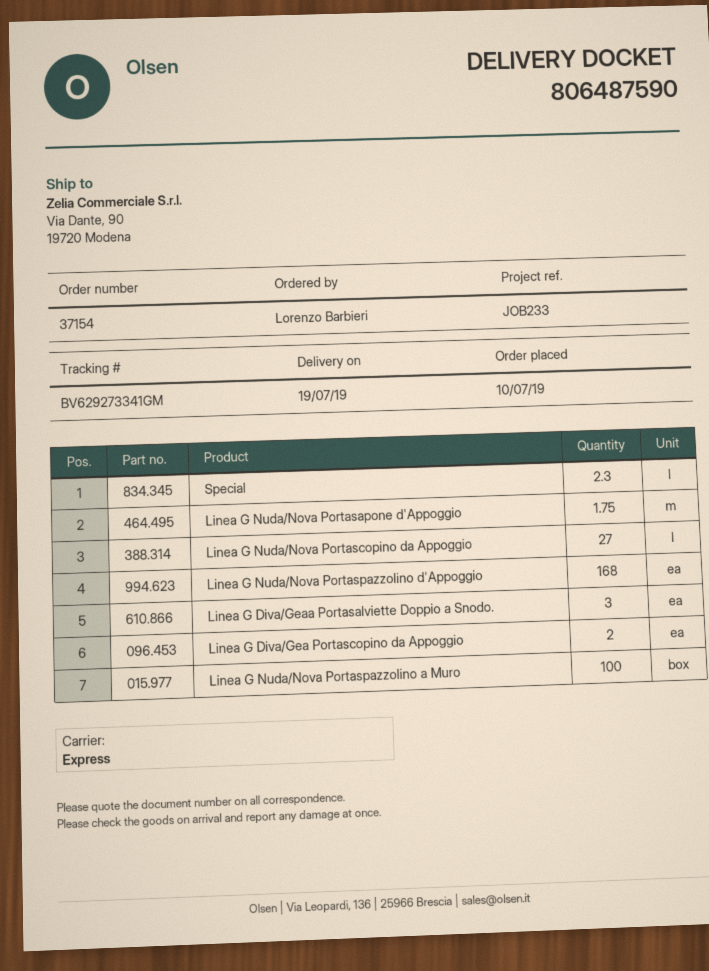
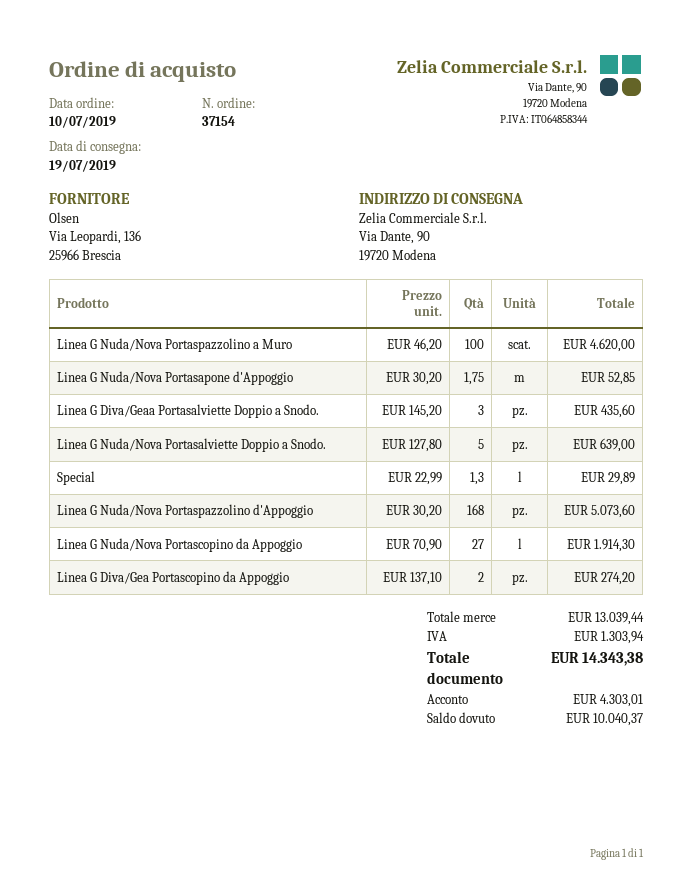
Special: 2.3 -> 1.3
Linea G Nuda/Nova Portasalviette Doppio a Snodo.: none -> 5

